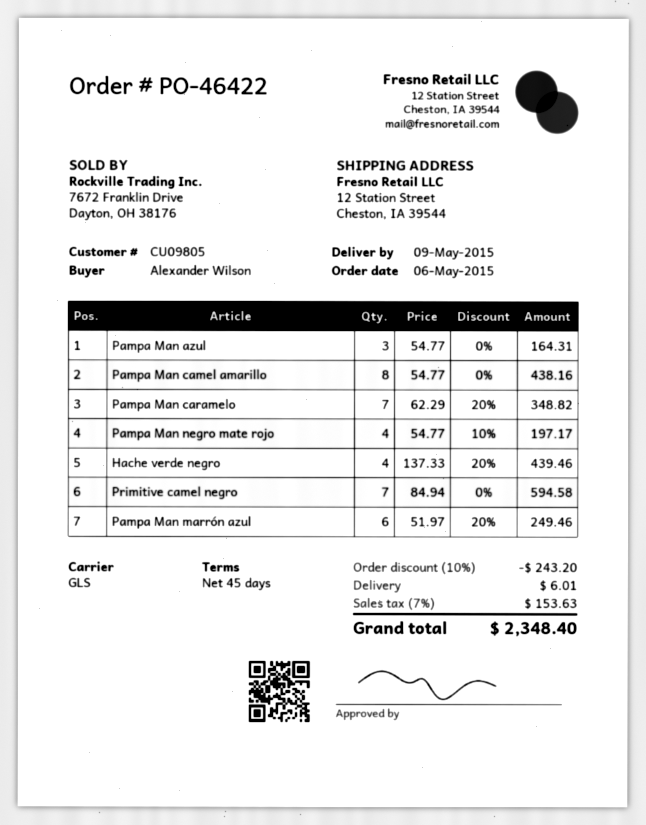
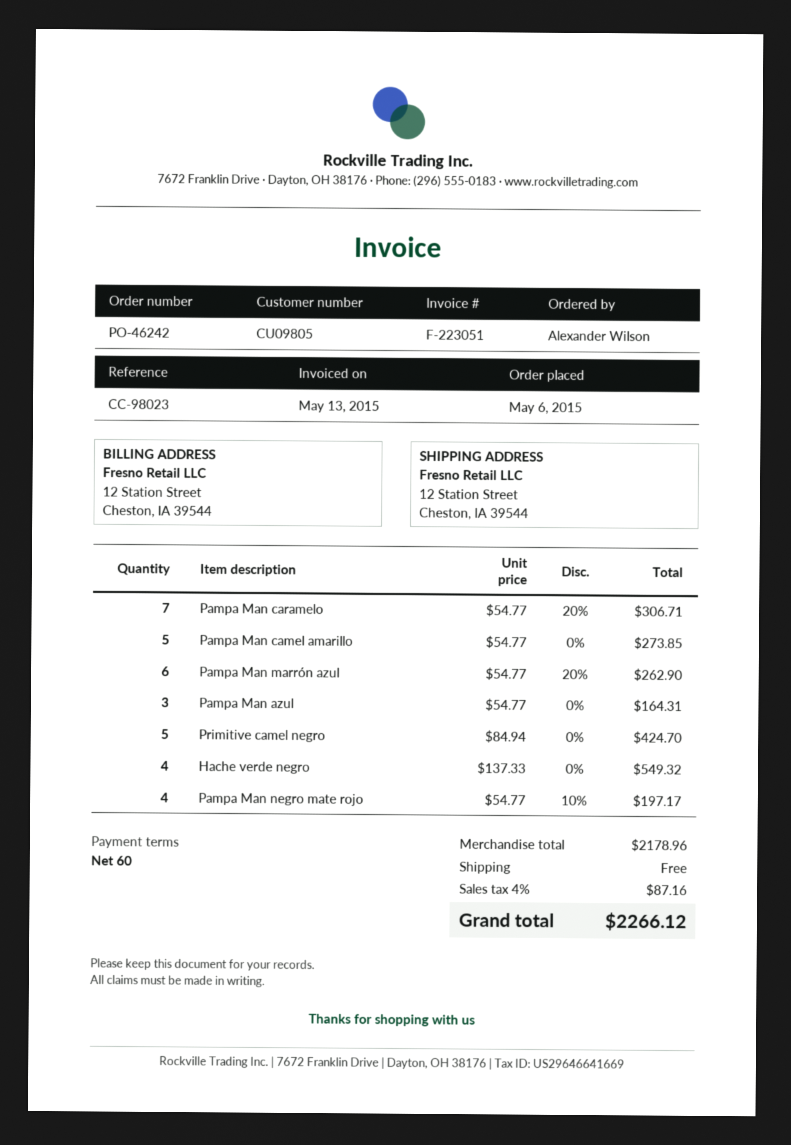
order number: PO-46422 -> PO-46242
payment terms: 45 days -> 60 days
Pampa Man camel amarillo: 8 x 54.77 = 438.16 -> 5 x 54.77 = 273.85
Pampa Man caramelo: 7 x 62.29 - 20% = 348.82 -> 7 x 54.77 - 20% = 306.71
Hache verde negro: 4 x 137.33 - 20% = 439.46 -> 4 x 137.33 = 549.32
Primitive camel negro: 7 x 84.94 = 594.58 -> 5 x 84.94 = 424.70
Pampa Man marrón azul: 6 x 51.97 - 20% = 249.46 -> 6 x 54.77 - 20% = 262.90
discount: 10% = 243.20 -> none
shipping: 6.01 -> 0.00
tax: 7% = 153.63 -> 4% = 87.16
total: 2348.40 -> 2266.12

